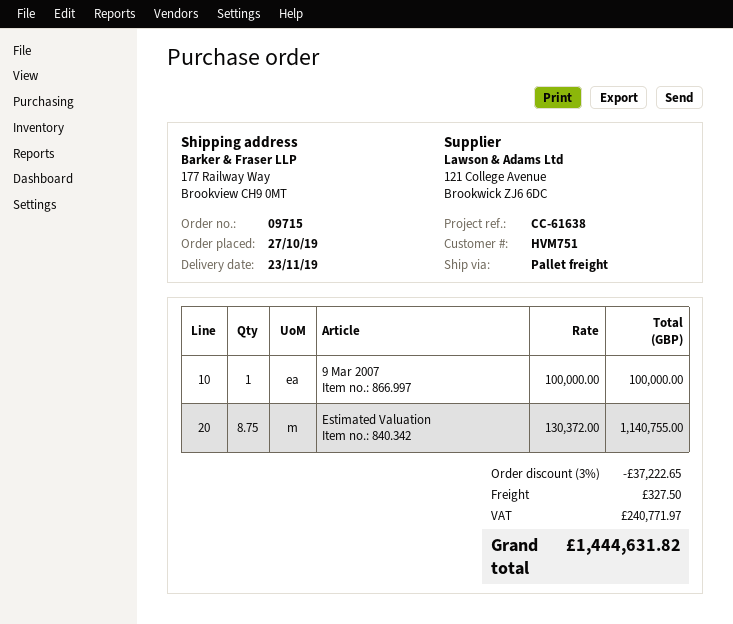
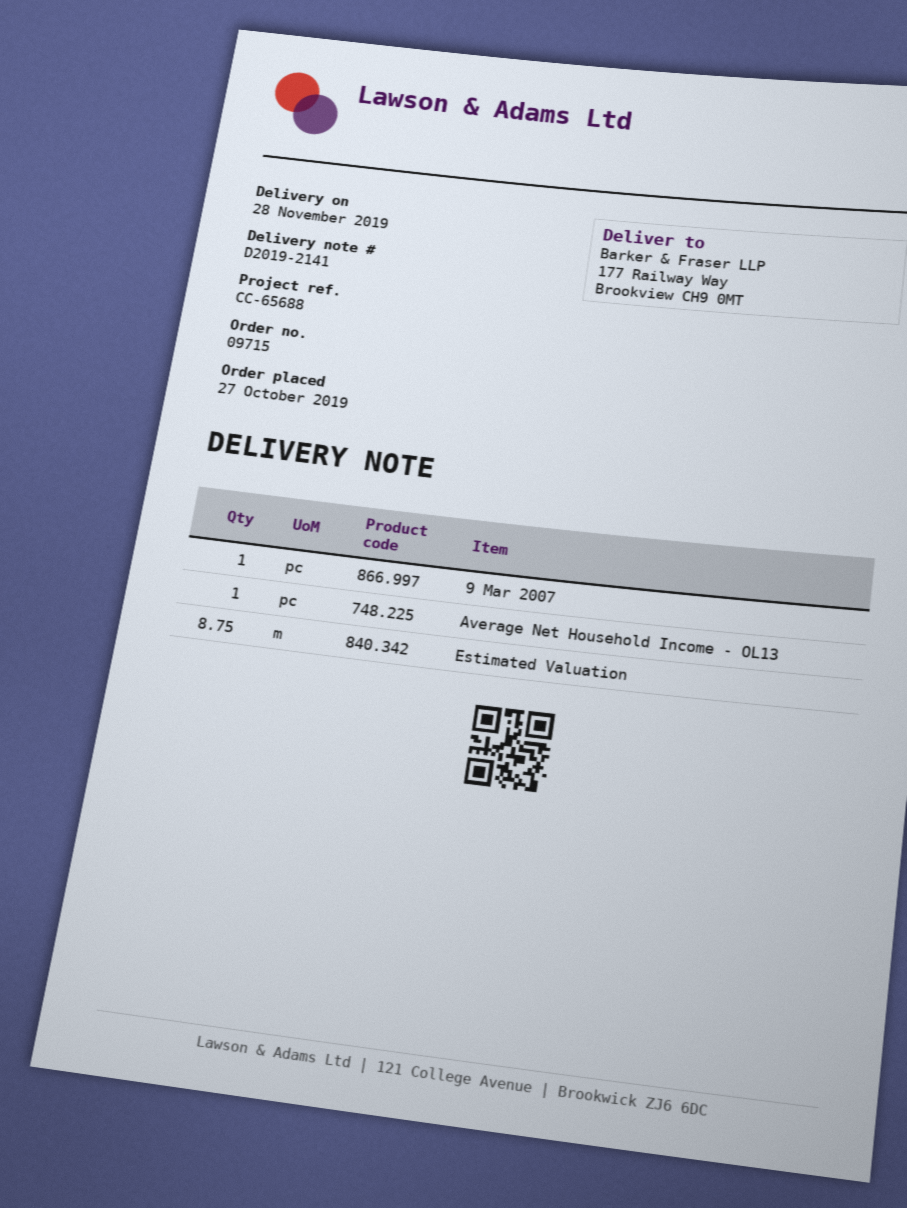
delivery date: 2019-11-23 -> 2019-11-28
reference: CC-61638 -> CC-65688
Average Net Household Income - OL13: none -> 1

